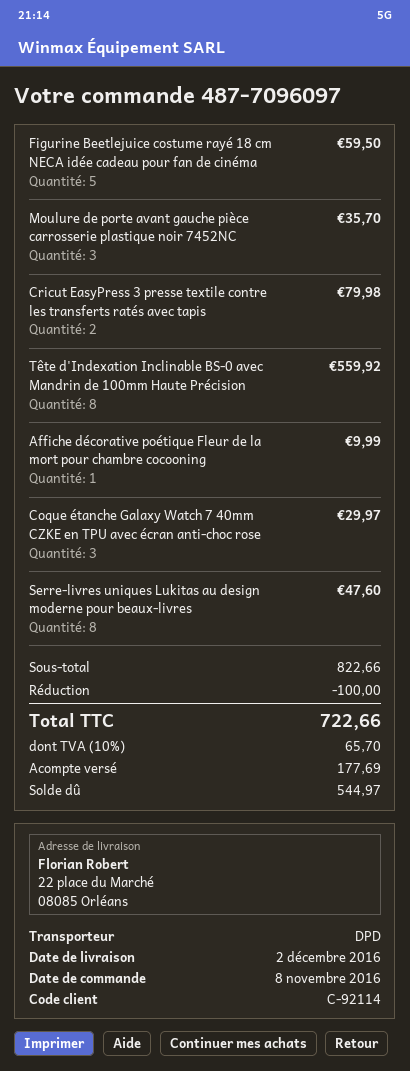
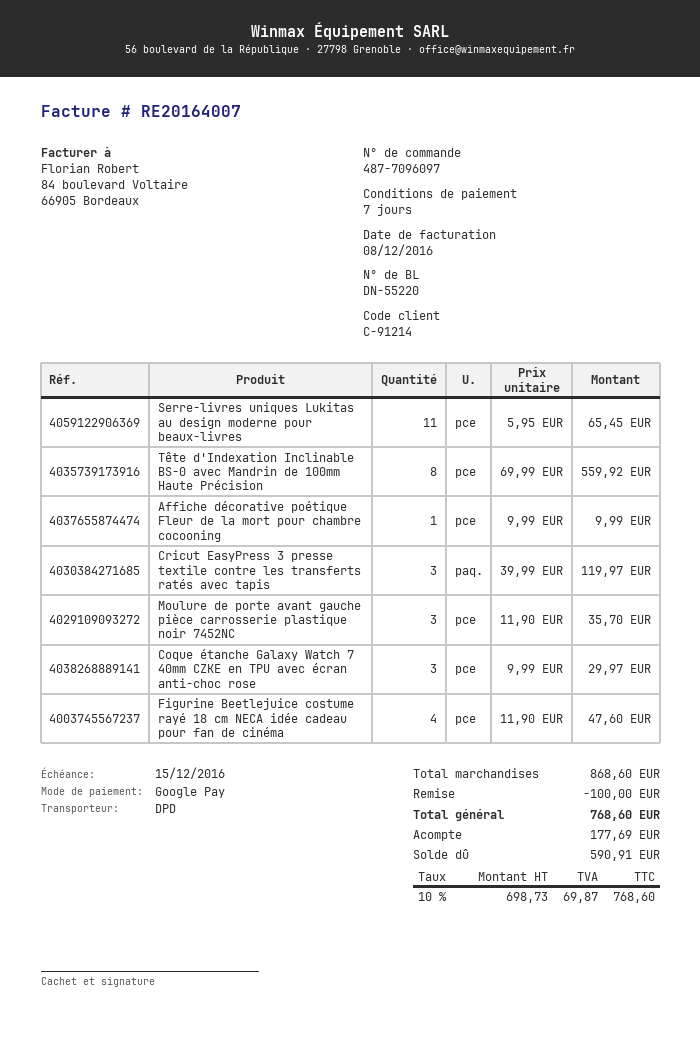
customer number: C-92114 -> C-91214
Figurine Beetlejuice costume rayé 18 cm NECA idée cadeau pour fan de cinéma: 5 for 59.50 -> 4 for 47.60
Cricut EasyPress 3 presse textile contre les transferts ratés avec tapis: 2 for 79.98 -> 3 for 119.97
Serre-livres uniques Lukitas au design moderne pour beaux-livres: 8 for 47.60 -> 11 for 65.45
subtotal: 822.66 -> 868.60
tax: 10% = 65.70 -> 10% = 69.87
total: 722.66 -> 768.60
balance: 544.97 -> 590.91

